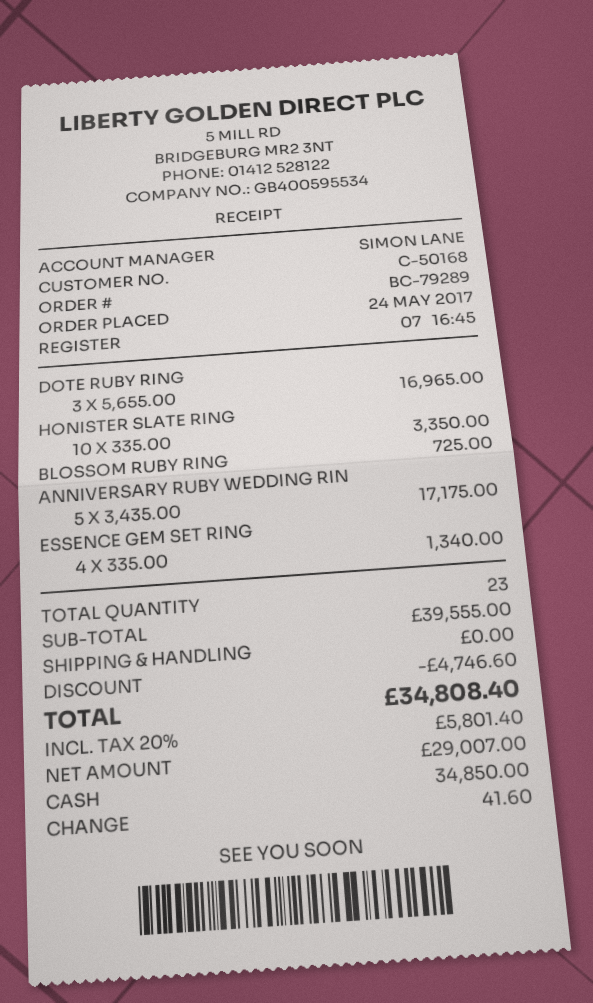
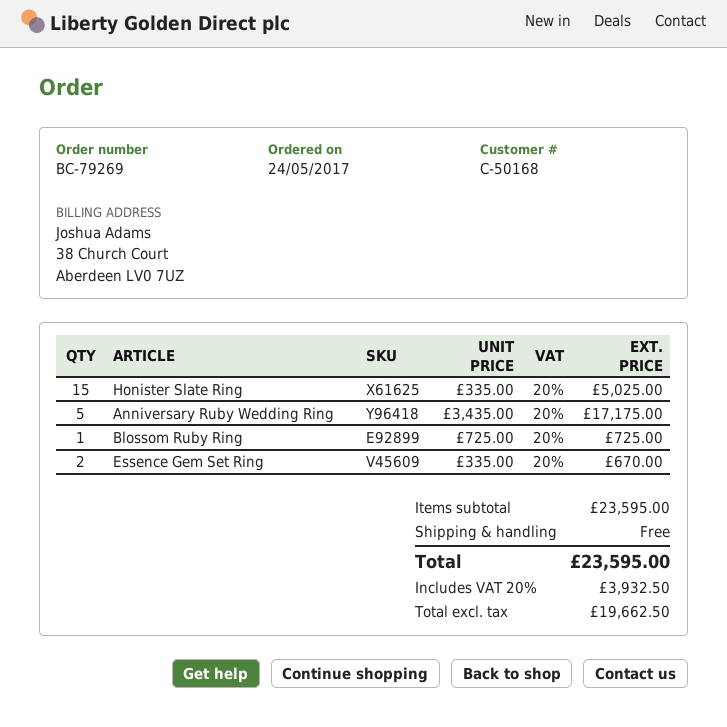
order number: BC-79289 -> BC-79269
DOTE RUBY RING: 3 x 5655.00 = 16965.00 -> none
HONISTER SLATE RING: 10 x 335.00 = 3350.00 -> 15 x 335.00 = 5025.00
ESSENCE GEM SET RING: 4 x 335.00 = 1340.00 -> 2 x 335.00 = 670.00
subtotal: 39555.00 -> 23595.00
discount: 4746.60 -> none
net: 29007.00 -> 19662.50
tax: 20% = 5801.40 -> 20% = 3932.50
total: 34808.40 -> 23595.00

